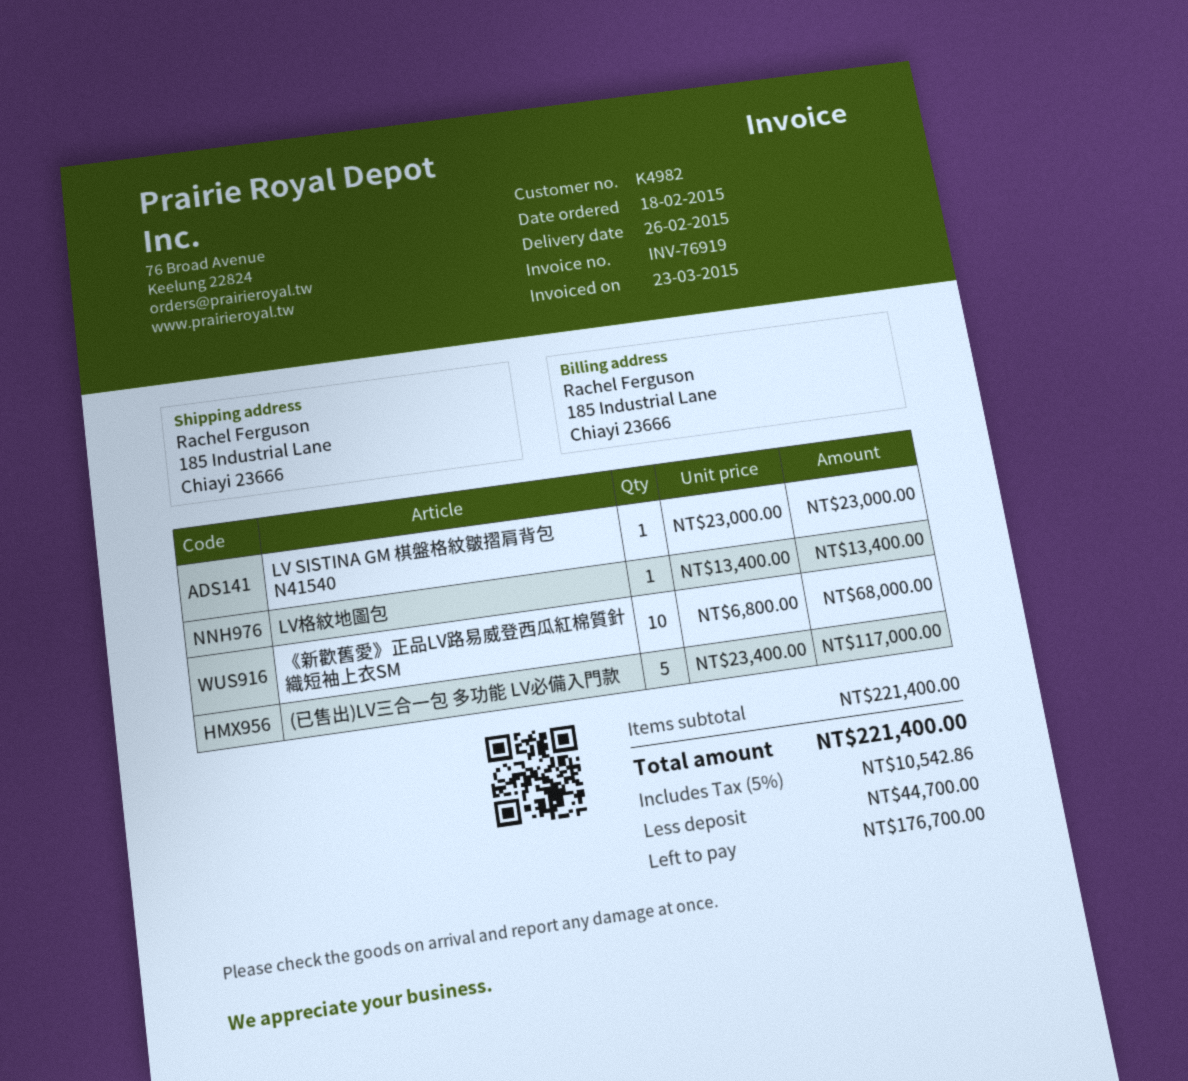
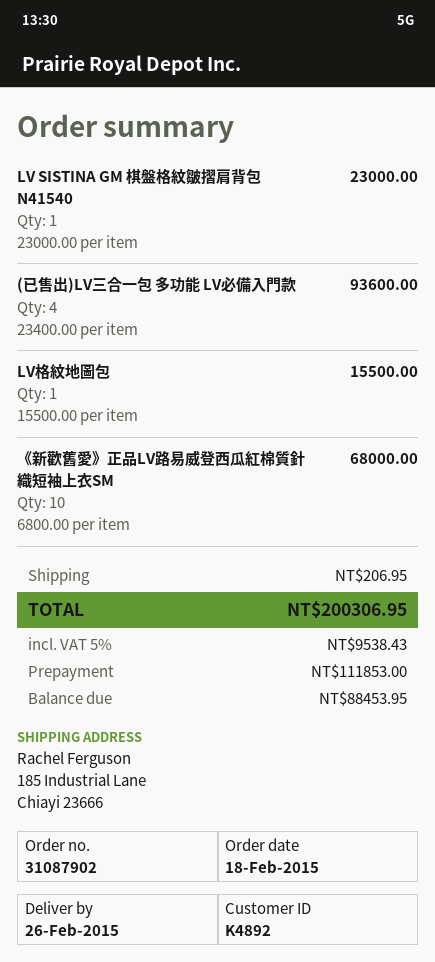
customer number: K4982 -> K4892
LV格紋地圖包: 1 x 13400.00 = 13400.00 -> 1 x 15500.00 = 15500.00
(已售出)LV三合一包 多功能 LV必備入門款: 5 x 23400.00 = 117000.00 -> 4 x 23400.00 = 93600.00
shipping: none -> 206.95
tax: 5% = 10542.86 -> 5% = 9538.43
total: 221400.00 -> 200306.95
deposit: 44700.00 -> 111853.00
balance: 176700.00 -> 88453.95

